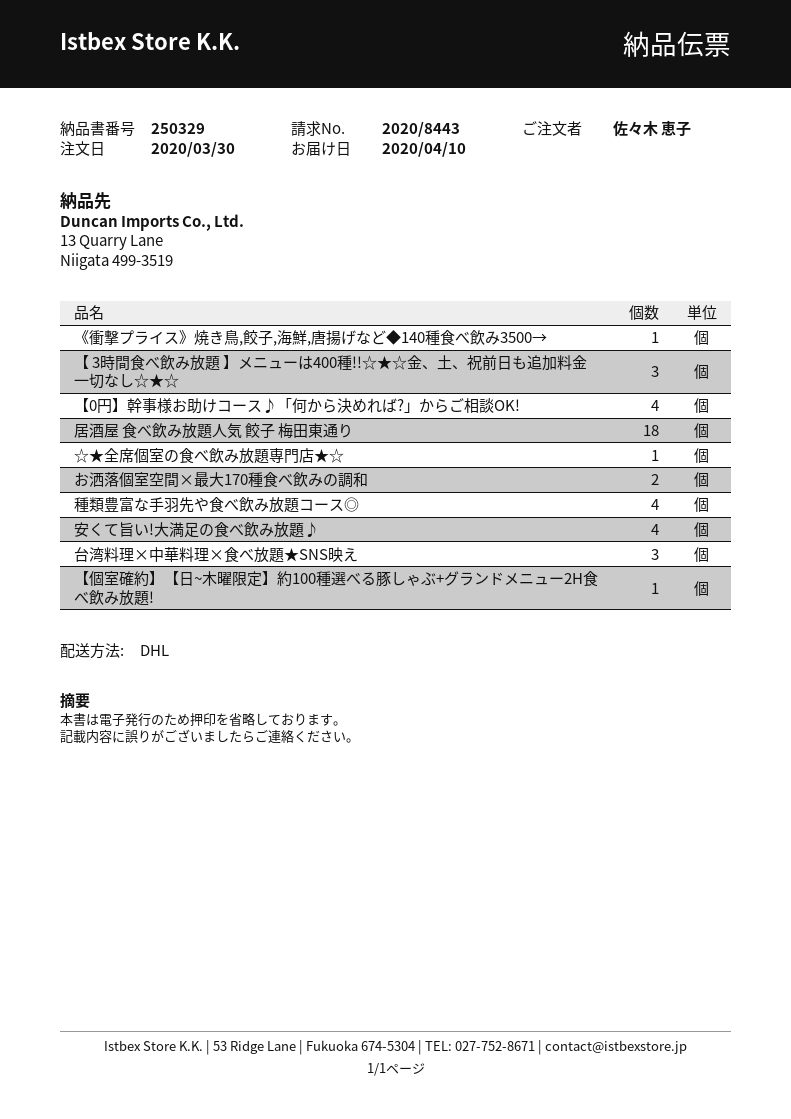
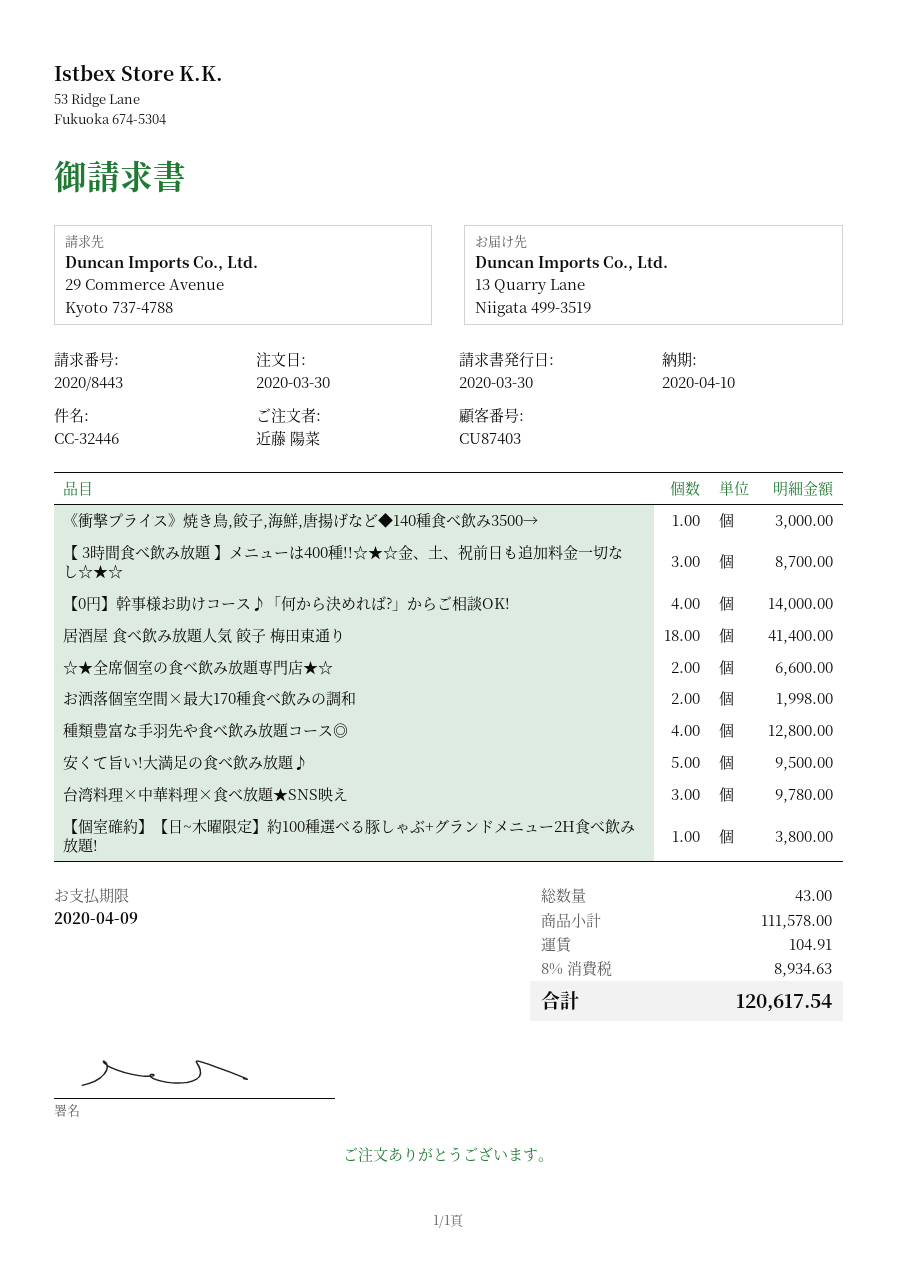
ordered by: 佐々木 恵子 -> 近藤 陽菜
☆★全席個室の食べ飲み放題専門店★☆: 1 -> 2
安くて旨い!大満足の食べ飲み放題♪: 4 -> 5

